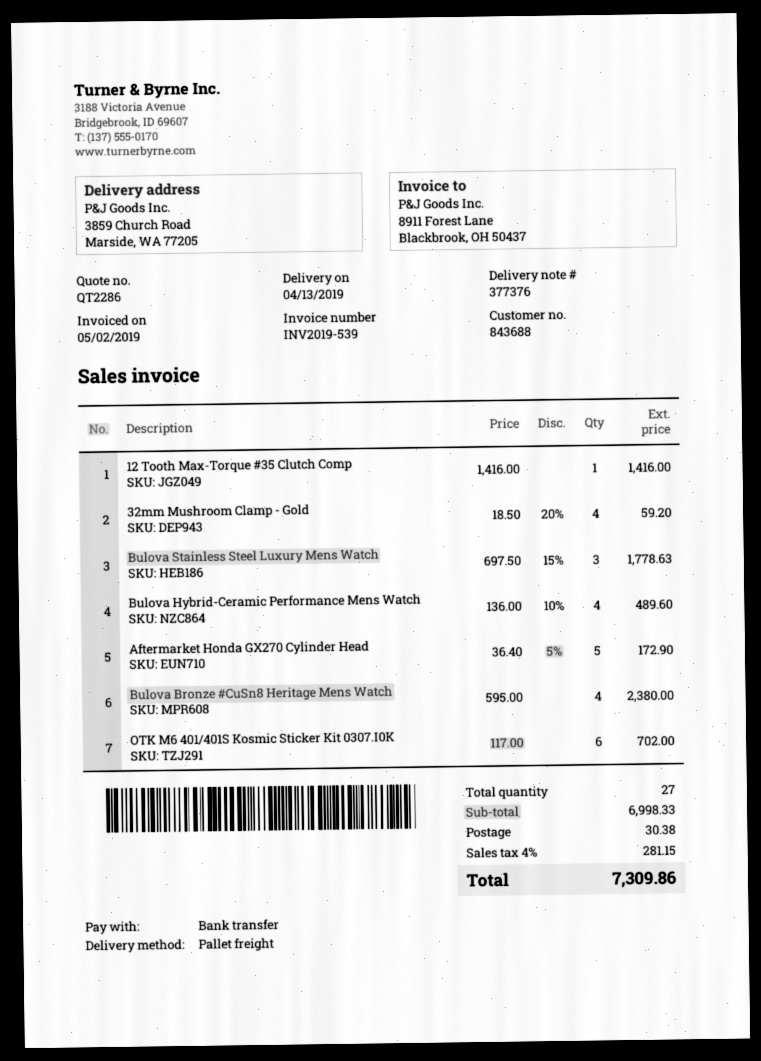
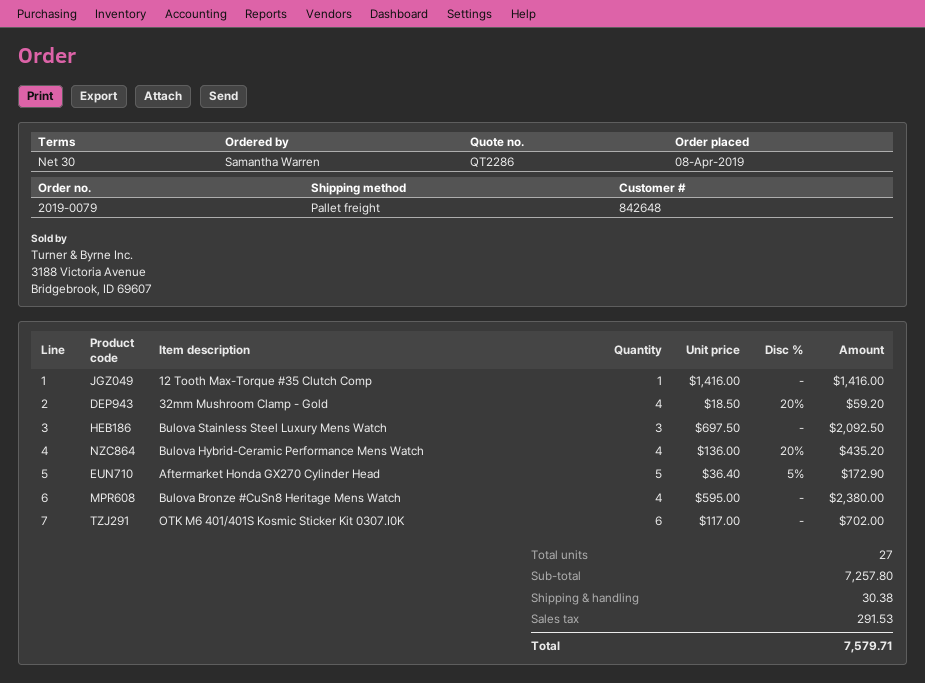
customer number: 843688 -> 842648
Bulova Stainless Steel Luxury Mens Watch: 3 x 697.50 - 15% = 1778.63 -> 3 x 697.50 = 2092.50
Bulova Hybrid-Ceramic Performance Mens Watch: 4 x 136.00 - 10% = 489.60 -> 4 x 136.00 - 20% = 435.20
subtotal: 6998.33 -> 7257.80
tax: 281.15 -> 291.53
total: 7309.86 -> 7579.71

